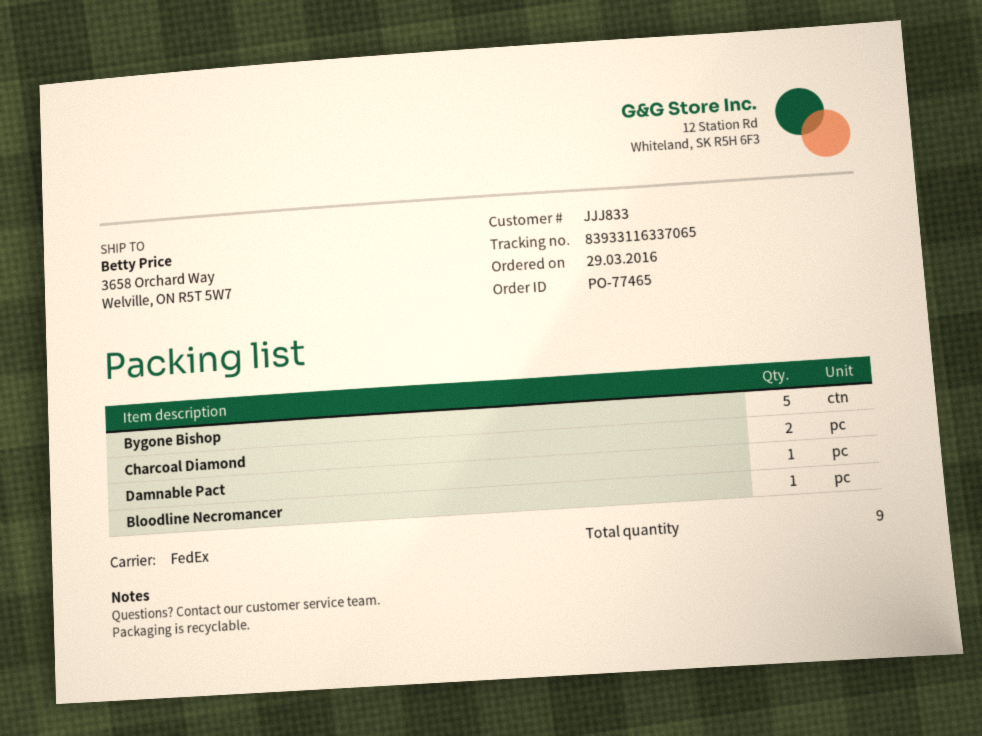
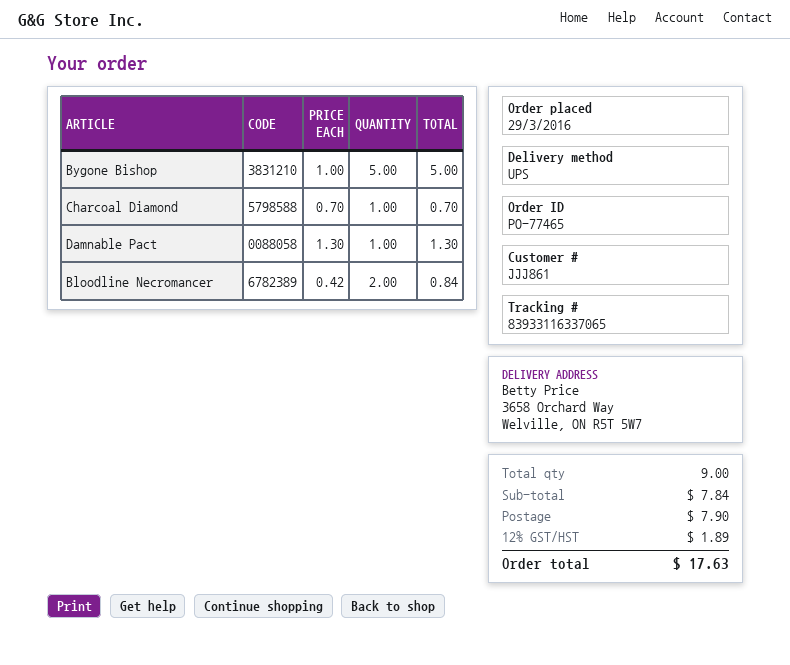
customer number: JJJ833 -> JJJ861
shipping method: FedEx -> UPS
Charcoal Diamond: 2 -> 1
Bloodline Necromancer: 1 -> 2

